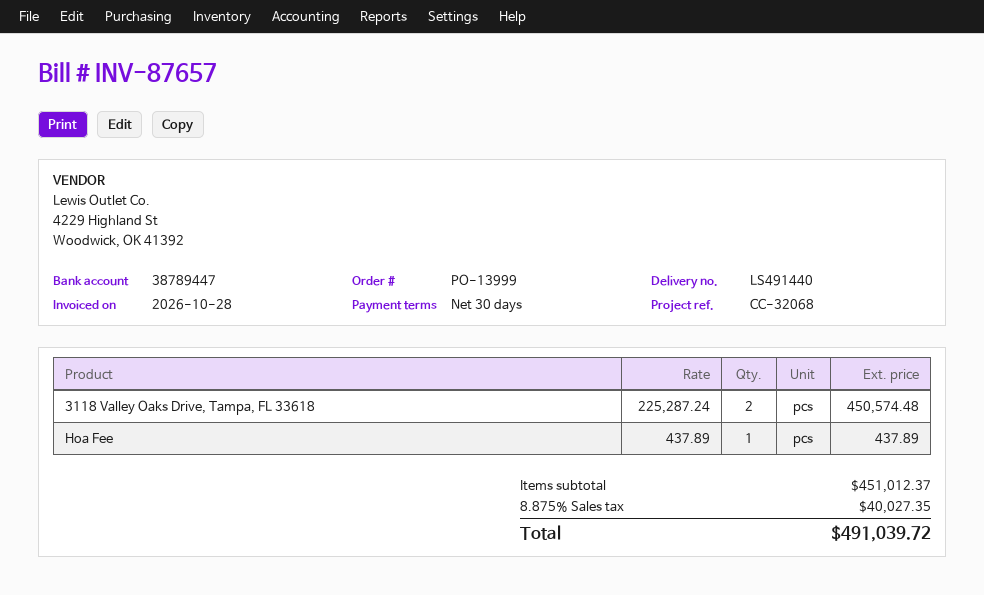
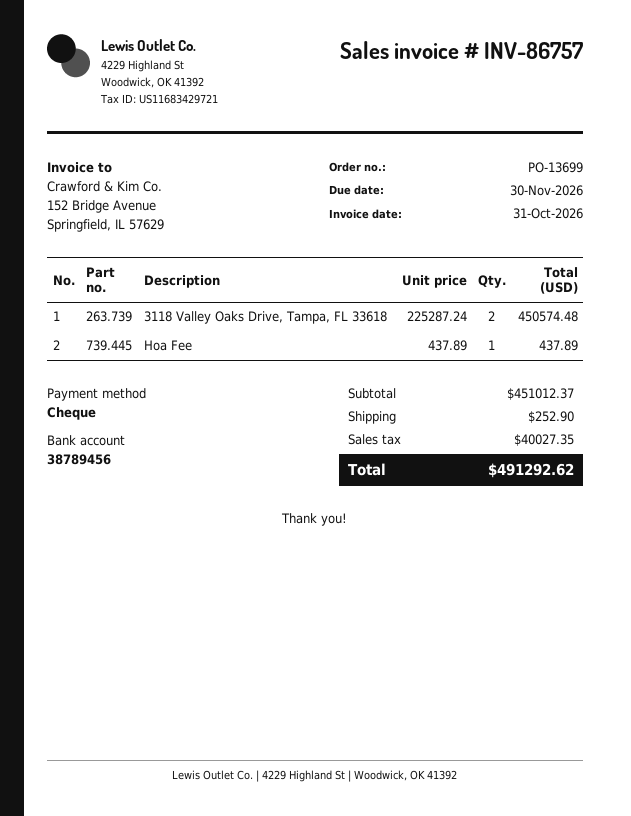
order number: PO-13999 -> PO-13699
invoice number: INV-87657 -> INV-86757
invoice date: 2026-10-28 -> 2026-10-31
bank account: 38789447 -> 38789456
shipping: none -> 252.90
total: 491039.72 -> 491292.62

